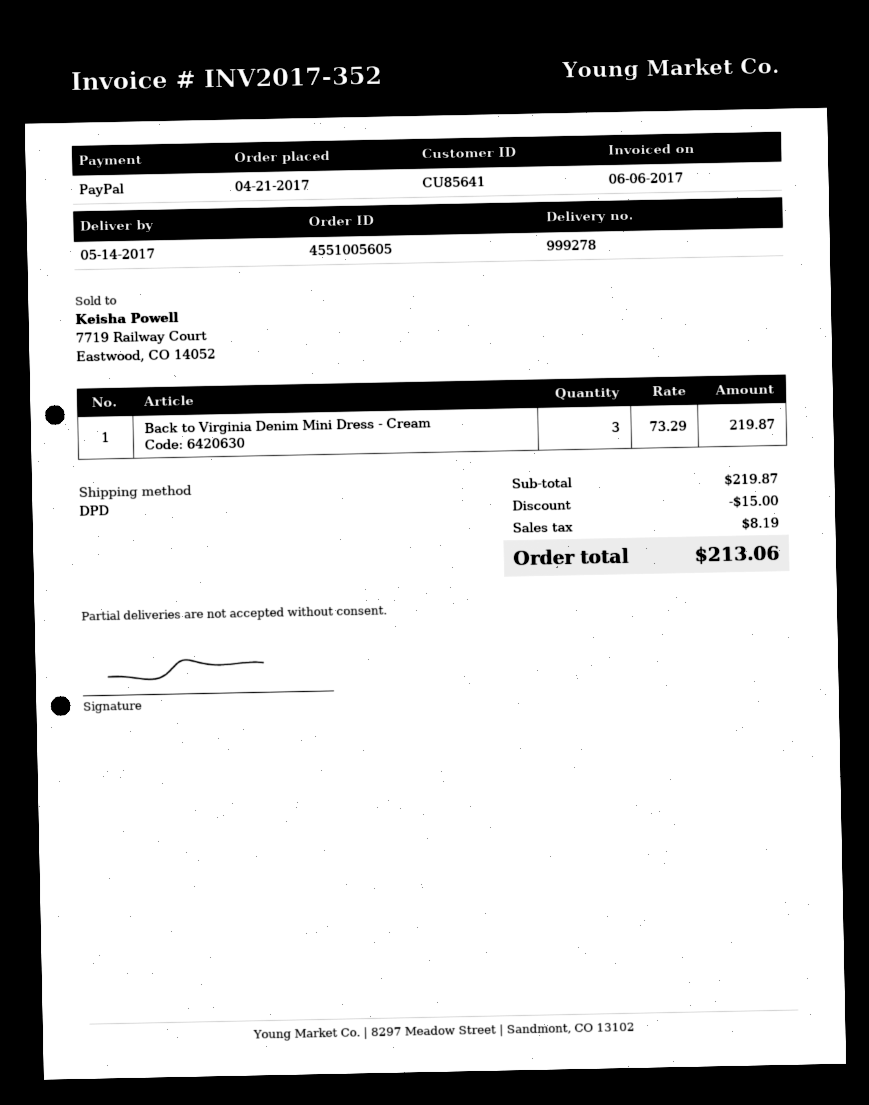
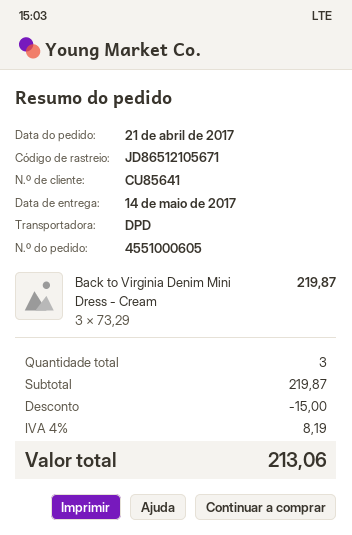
order number: 4551005605 -> 4551000605

